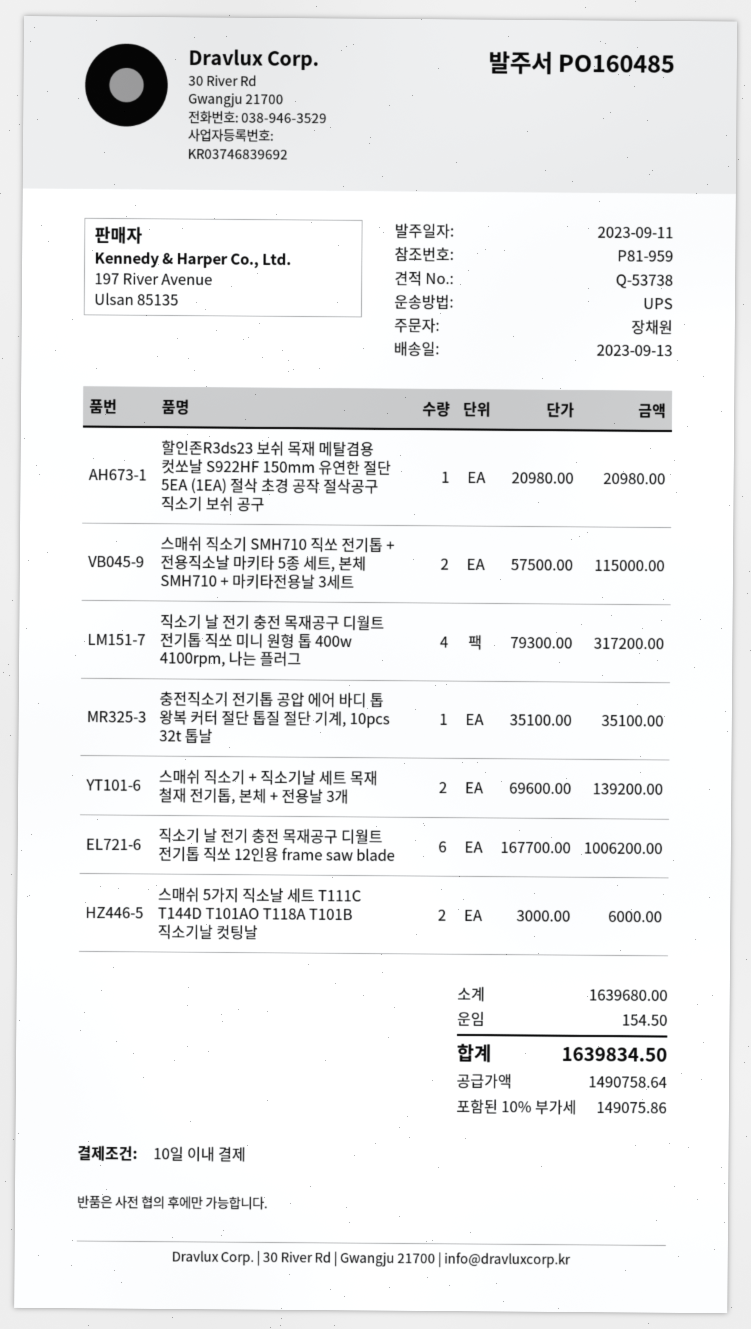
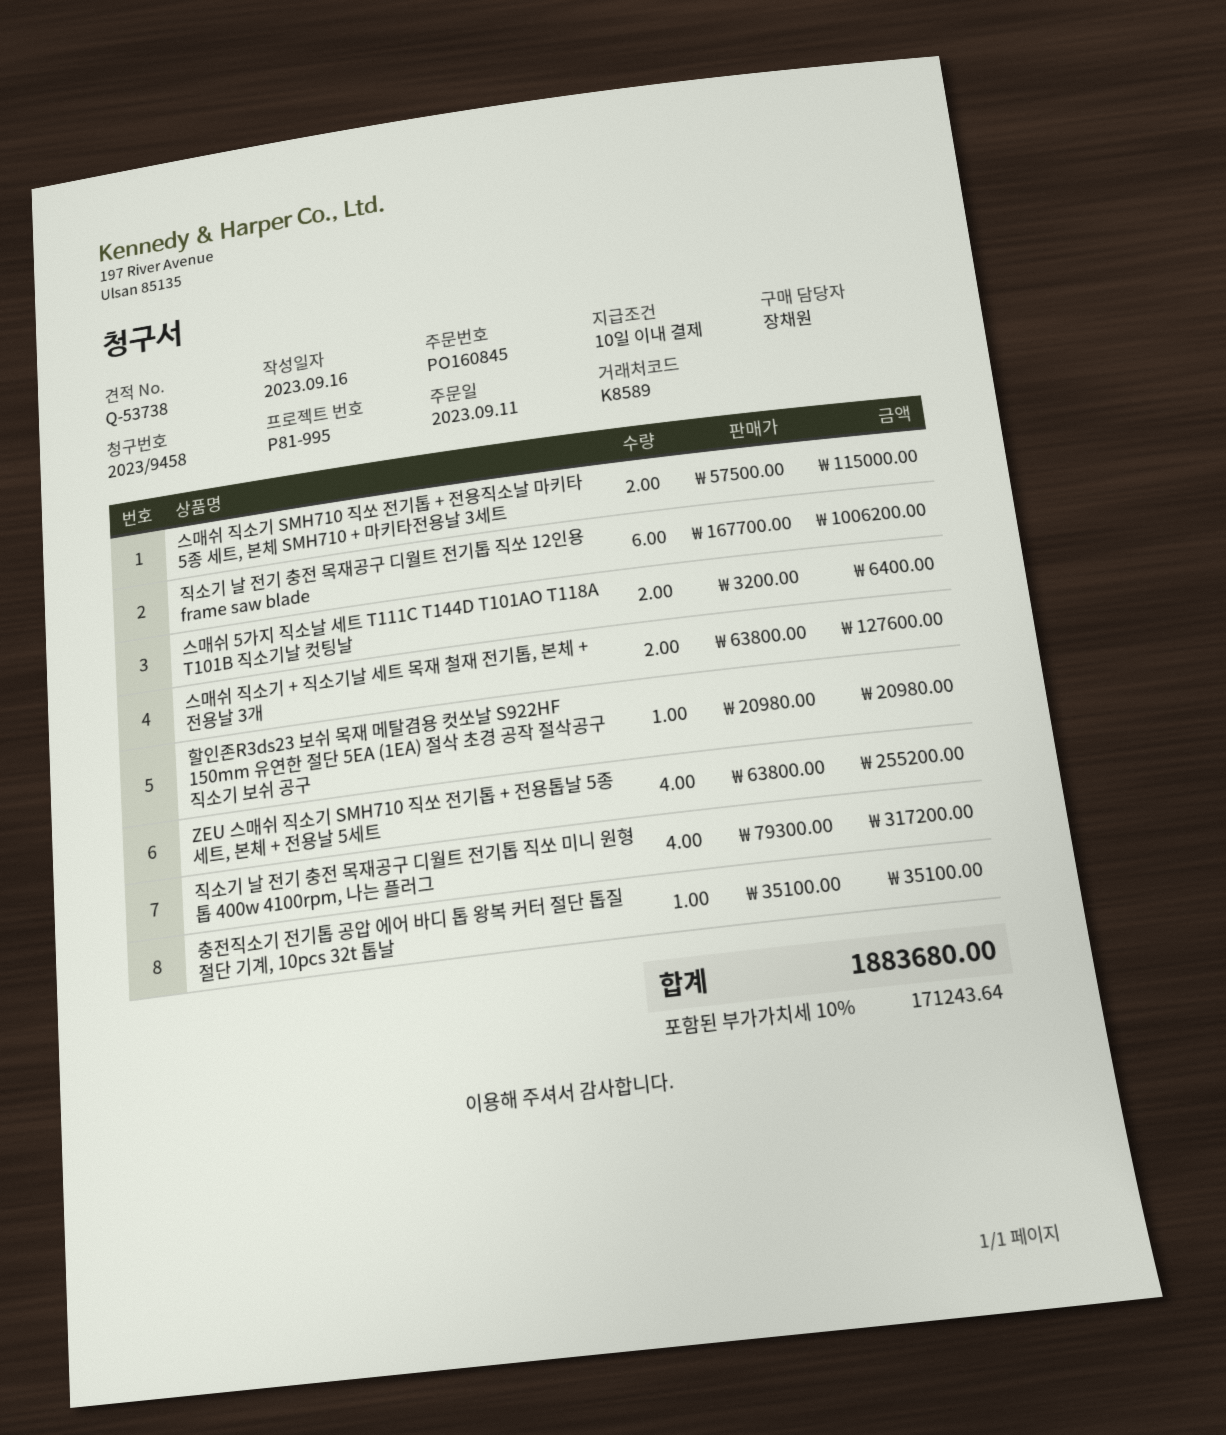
order number: PO160485 -> PO160845
reference: P81-959 -> P81-995
스매쉬 직소기 + 직소기날 세트 목재 철재 전기톱, 본체 + 전용날 3개: 2 x 69600.00 = 139200.00 -> 2 x 63800.00 = 127600.00
스매쉬 5가지 직소날 세트 T111C T144D T101AO T118A T101B 직소기날 컷팅날: 2 x 3000.00 = 6000.00 -> 2 x 3200.00 = 6400.00
ZEU 스매쉬 직소기 SMH710 직쏘 전기톱 + 전용톱날 5종 세트, 본체 + 전용날 5세트: none -> 4 x 63800.00 = 255200.00
shipping: 154.50 -> none
tax: 10% = 149075.86 -> 10% = 171243.64
total: 1639834.50 -> 1883680.00

